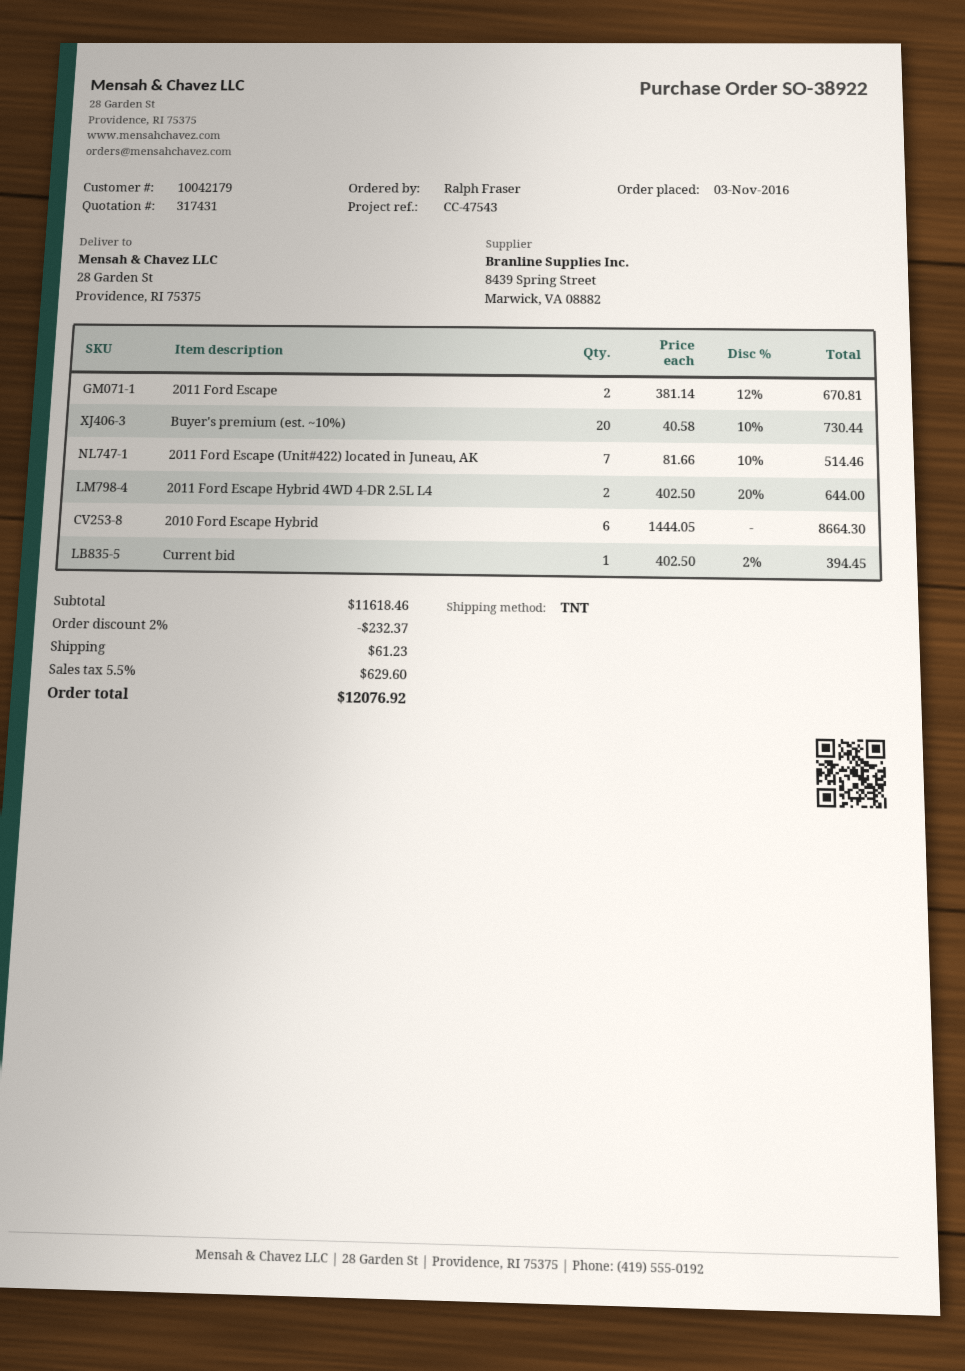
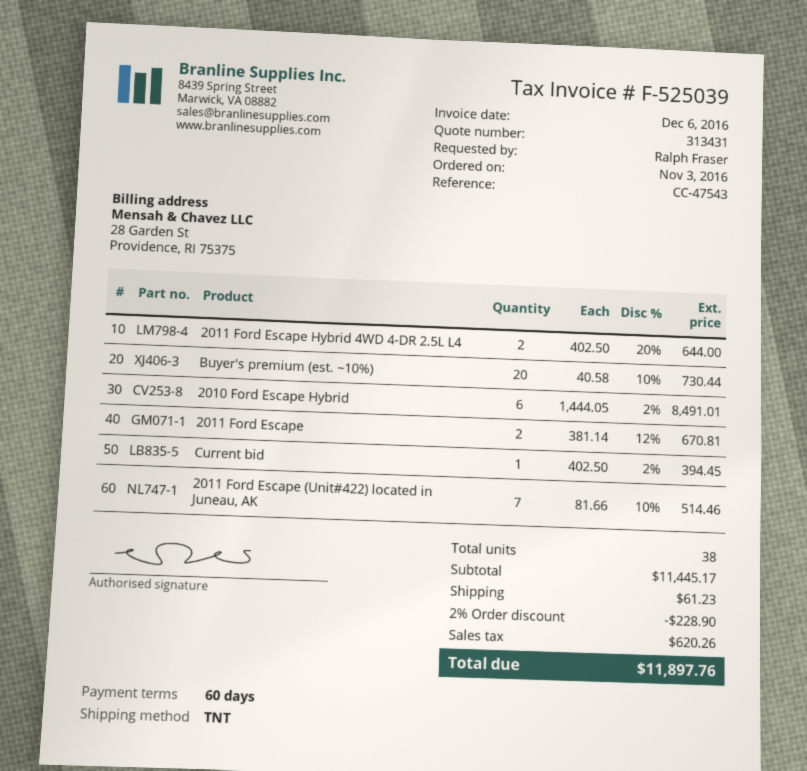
quote number: 317431 -> 313431
2010 Ford Escape Hybrid: 6 x 1444.05 = 8664.30 -> 6 x 1444.05 - 2% = 8491.01
subtotal: 11618.46 -> 11445.17
discount: 2% = 232.37 -> 2% = 228.90
tax: 629.60 -> 620.26
total: 12076.92 -> 11897.76

